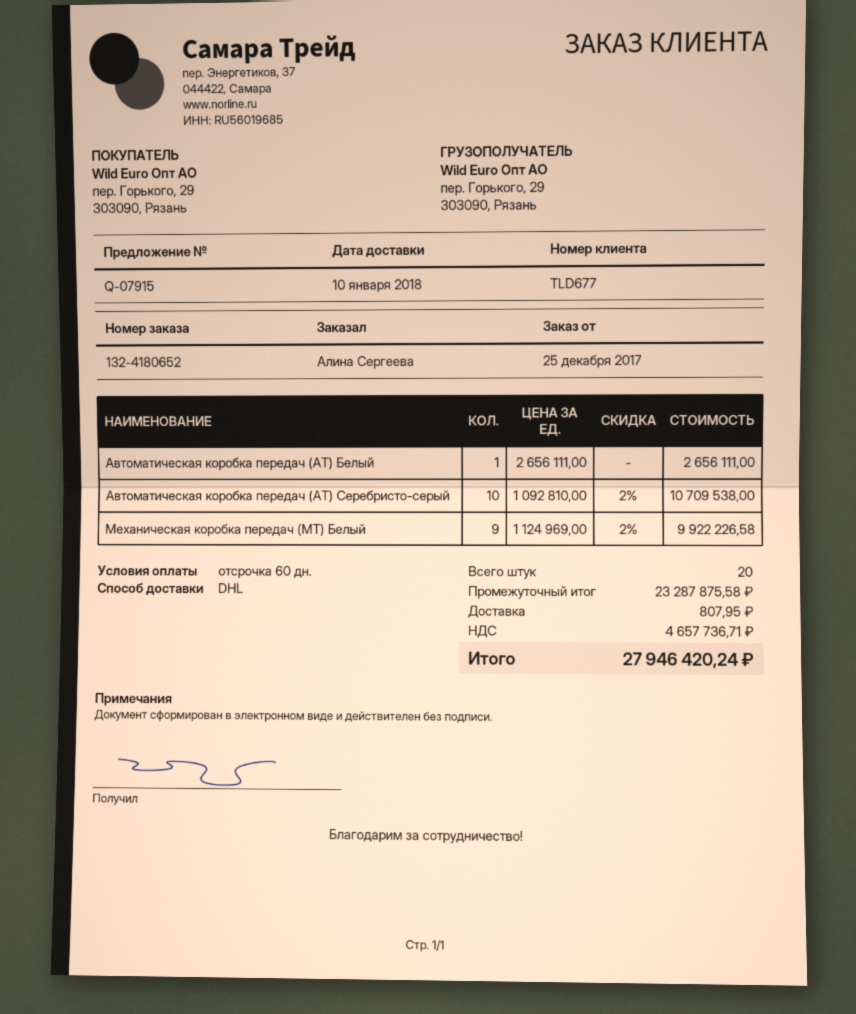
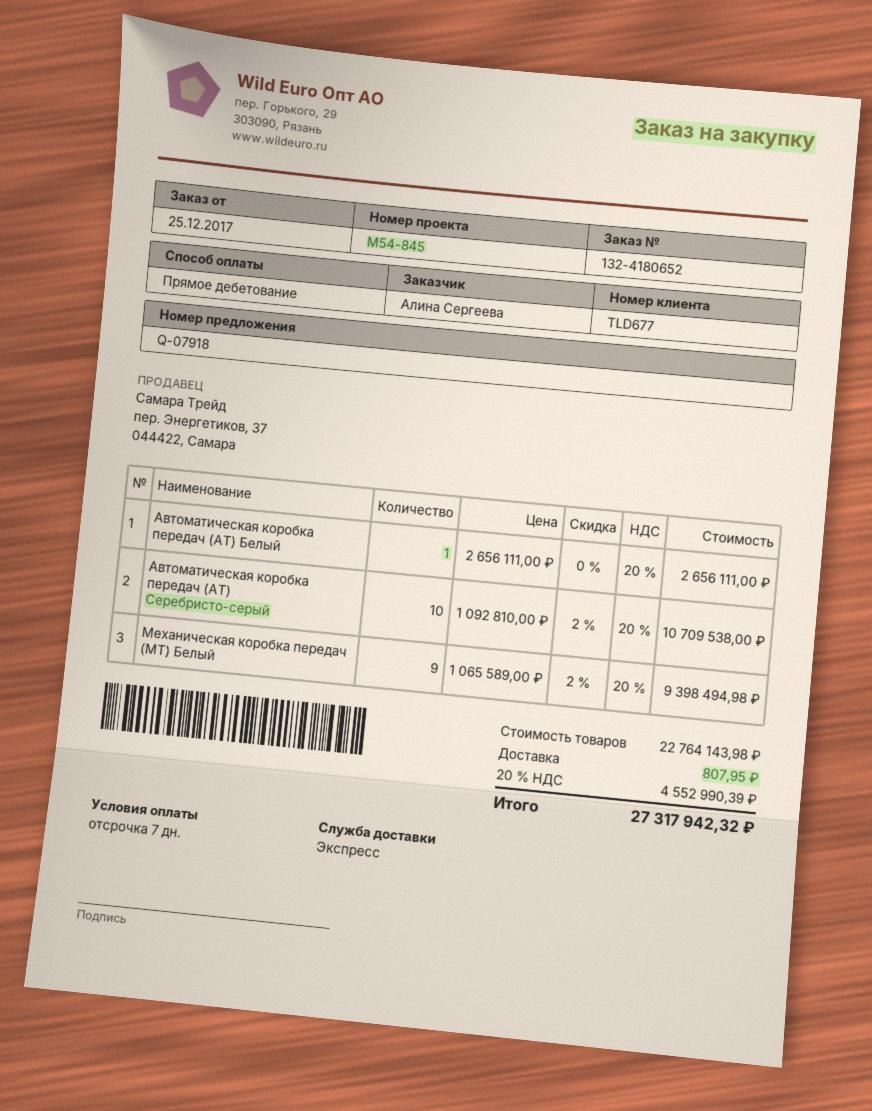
quote number: Q-07915 -> Q-07918
payment terms: 60 days -> 7 days
shipping method: DHL -> express
Механическая коробка передач (МТ) Белый: 9 x 1124969.00 - 2% = 9922226.58 -> 9 x 1065589.00 - 2% = 9398494.98
subtotal: 23287875.58 -> 22764143.98
tax: 4657736.71 -> 4552990.39
total: 27946420.24 -> 27317942.32

